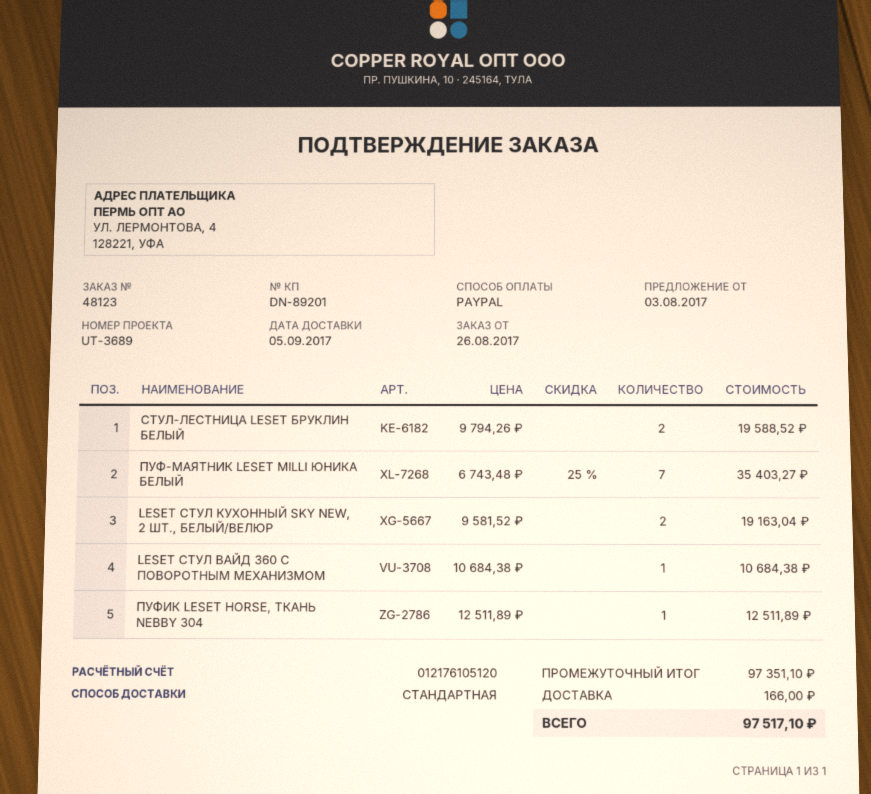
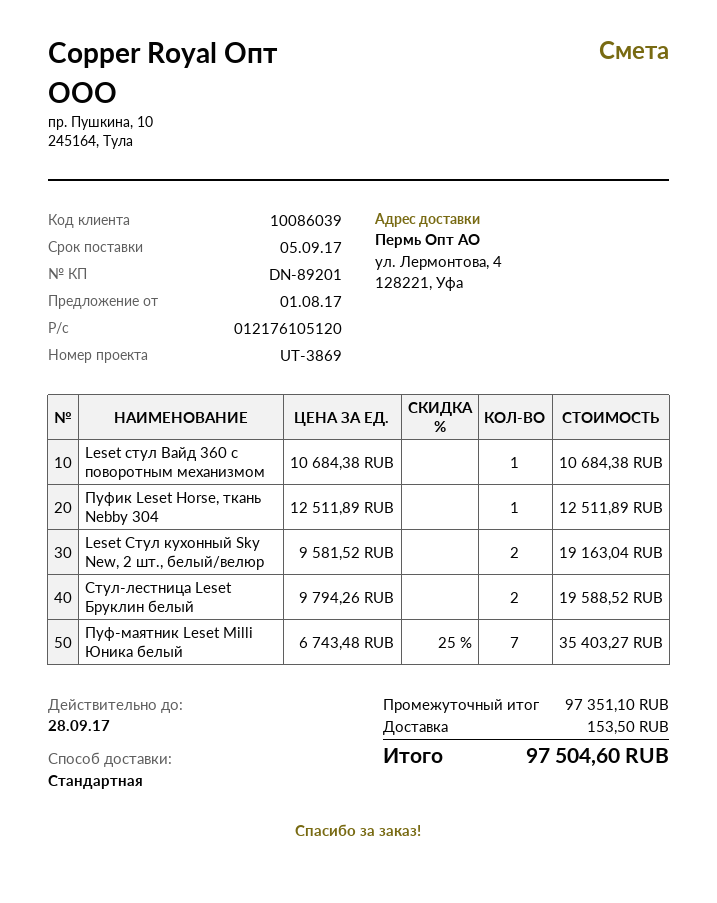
quote date: 2017-08-03 -> 2017-08-01
reference: UT-3689 -> UT-3869
shipping: 166.00 -> 153.50
total: 97517.10 -> 97504.60

